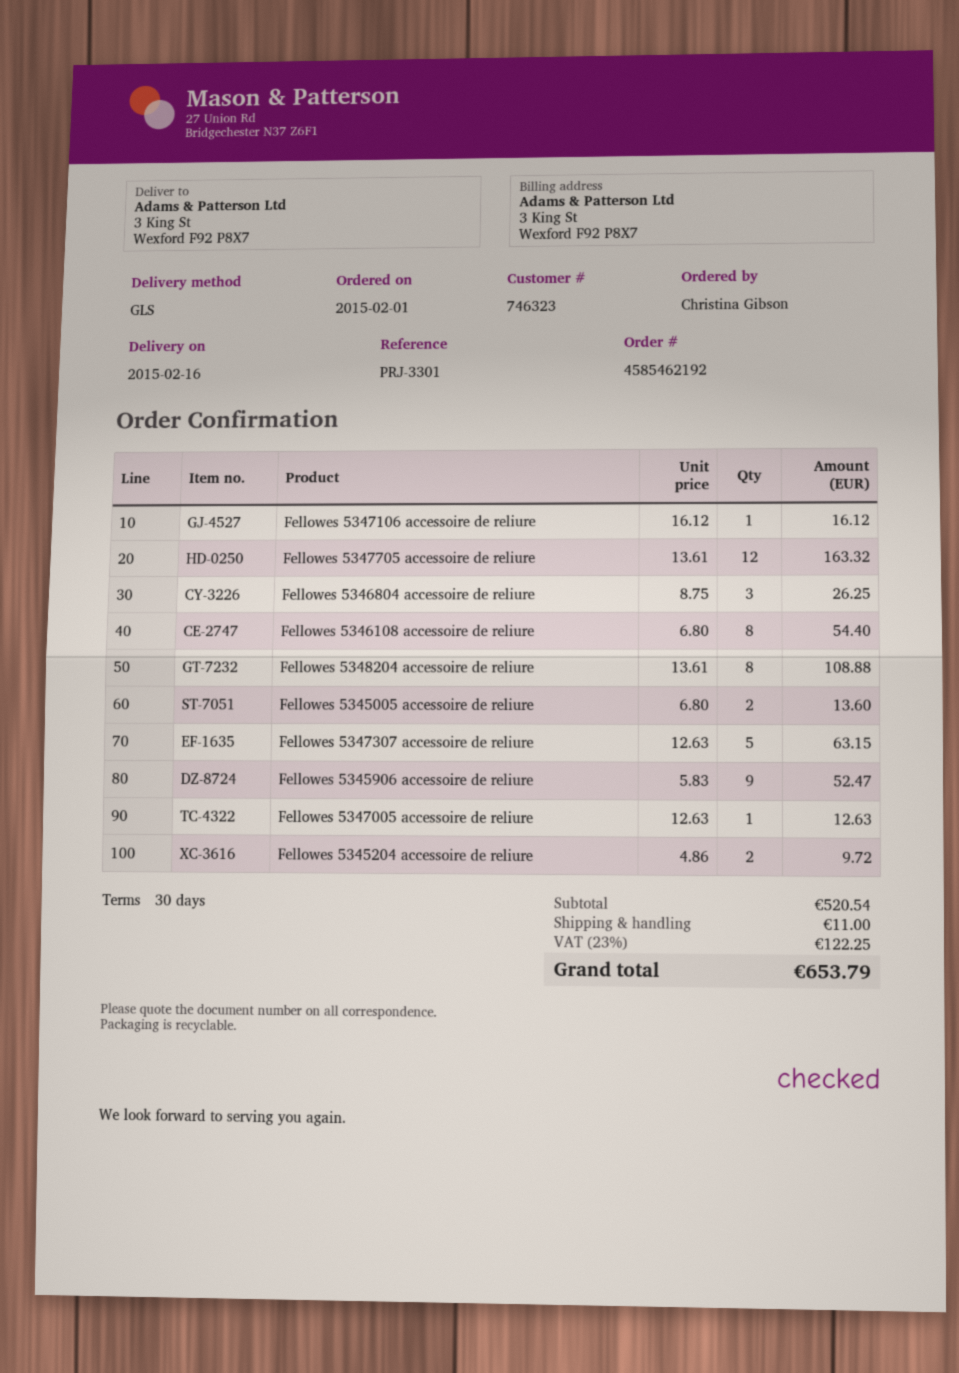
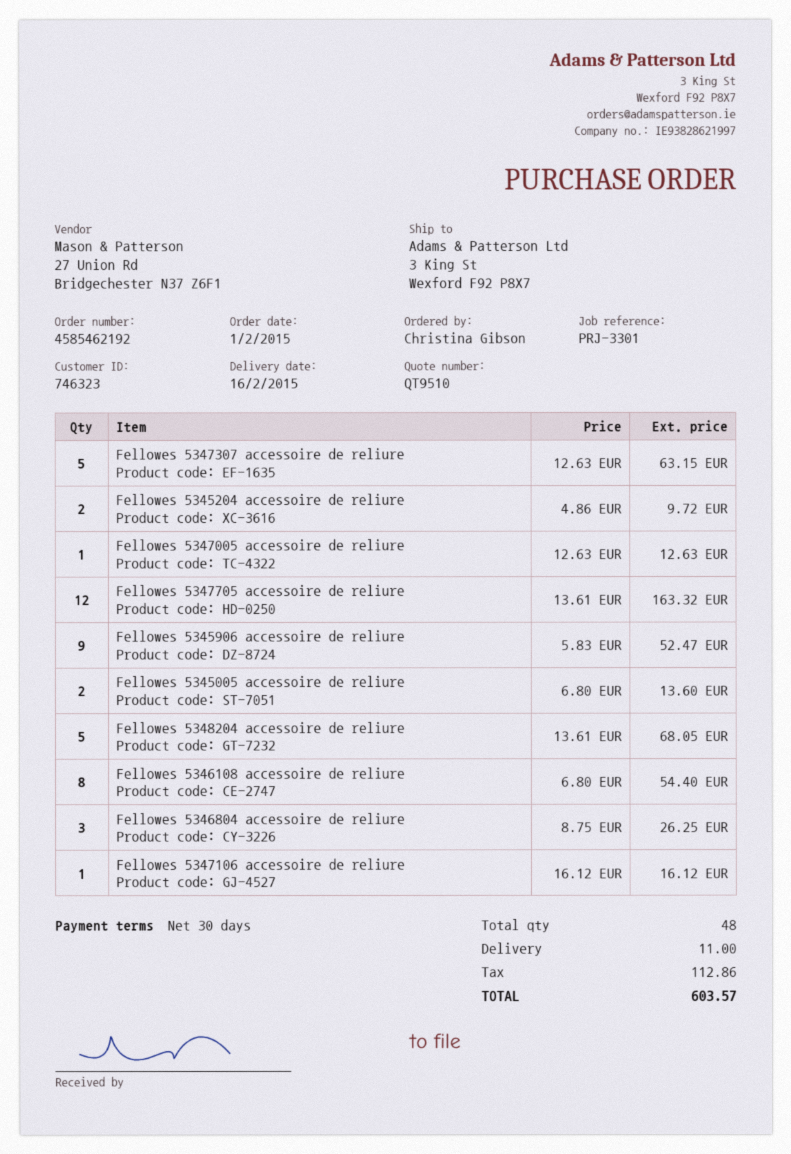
Fellowes 5348204 accessoire de reliure: 8 x 13.61 = 108.88 -> 5 x 13.61 = 68.05
tax: 122.25 -> 112.86
total: 653.79 -> 603.57

